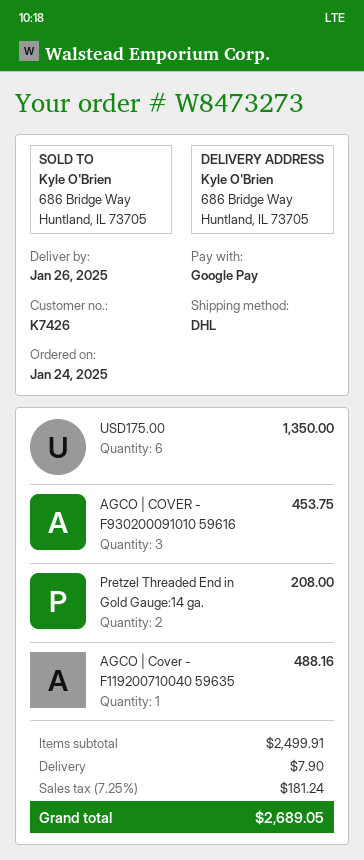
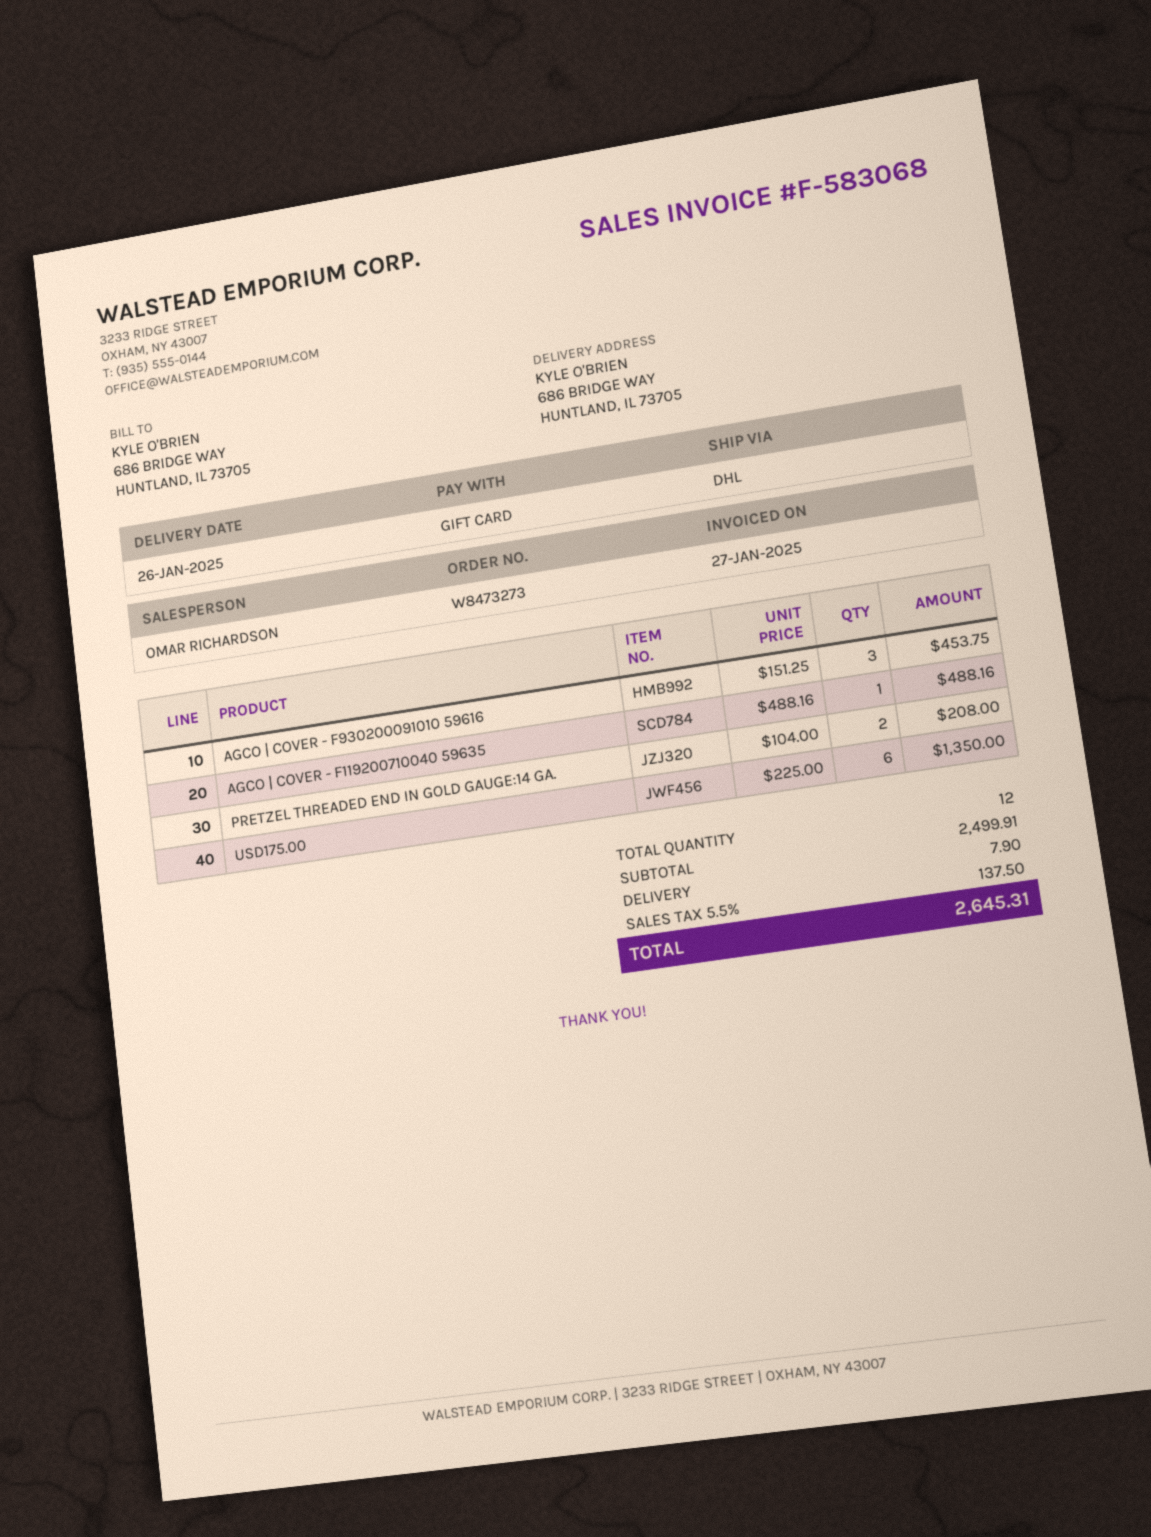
payment method: Google Pay -> gift card
tax: 7.25% = 181.24 -> 5.5% = 137.50
total: 2689.05 -> 2645.31

